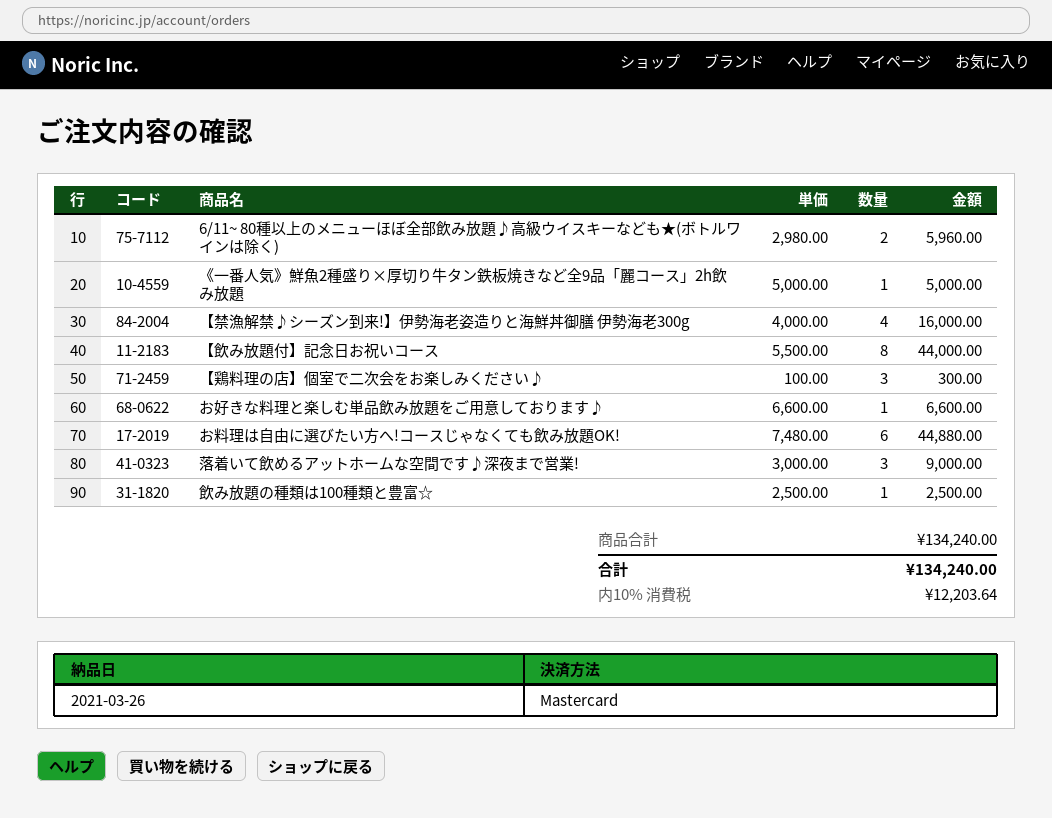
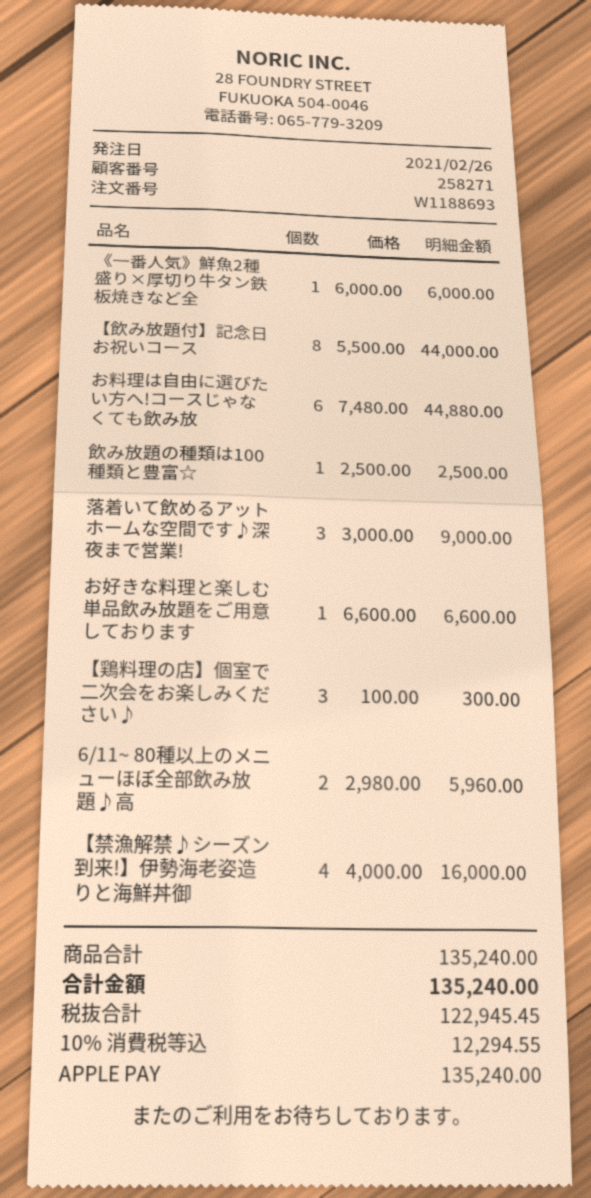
payment method: Mastercard -> Apple Pay
《一番人気》鮮魚2種盛り×厚切り牛タン鉄板焼きなど全9品「麗コース」2h飲み放題: 1 x 5000.00 = 5000.00 -> 1 x 6000.00 = 6000.00
subtotal: 134240.00 -> 135240.00
tax: 10% = 12203.64 -> 10% = 12294.55
total: 134240.00 -> 135240.00

